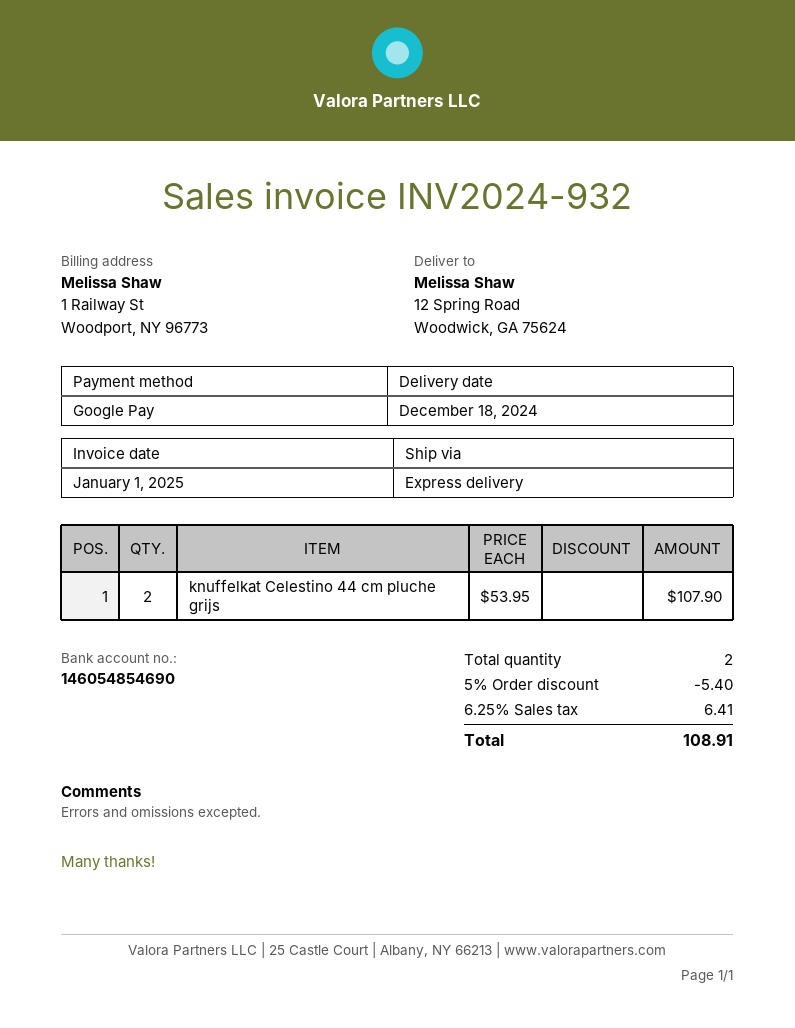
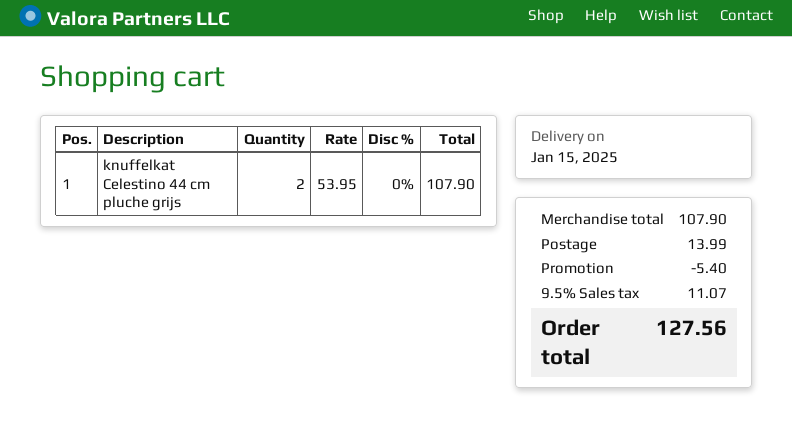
delivery date: 2024-12-18 -> 2025-01-15
shipping: none -> 13.99
tax: 6.25% = 6.41 -> 9.5% = 11.07
total: 108.91 -> 127.56

